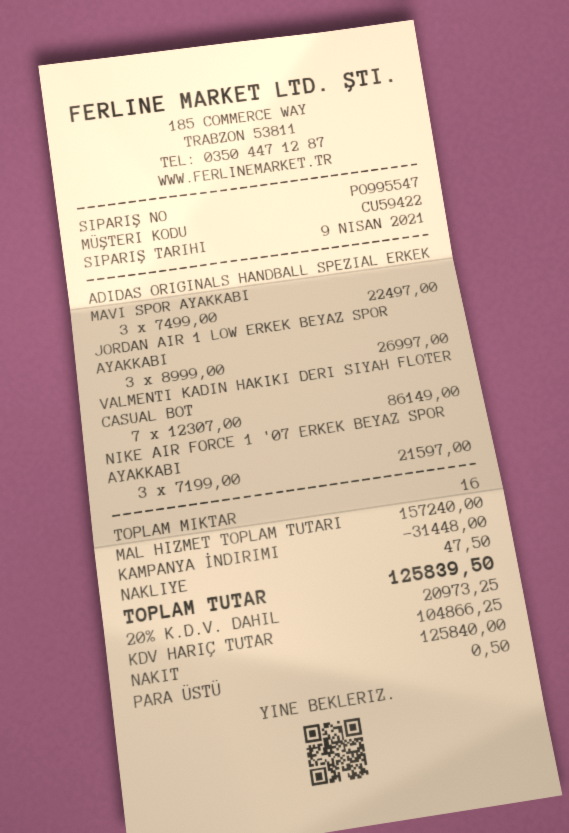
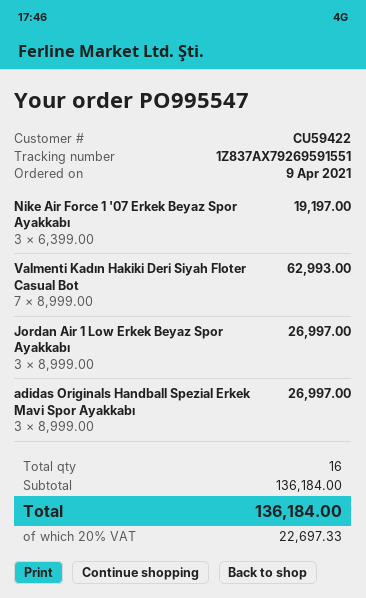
ADIDAS ORIGINALS HANDBALL SPEZIAL ERKEK MAVI SPOR AYAKKABI: 3 x 7499.00 = 22497.00 -> 3 x 8999.00 = 26997.00
VALMENTI KADIN HAKIKI DERI SIYAH FLOTER CASUAL BOT: 7 x 12307.00 = 86149.00 -> 7 x 8999.00 = 62993.00
NIKE AIR FORCE 1 '07 ERKEK BEYAZ SPOR AYAKKABI: 3 x 7199.00 = 21597.00 -> 3 x 6399.00 = 19197.00
subtotal: 157240.00 -> 136184.00
discount: 31448.00 -> none
shipping: 47.50 -> none
tax: 20% = 20973.25 -> 20% = 22697.33
total: 125839.50 -> 136184.00

